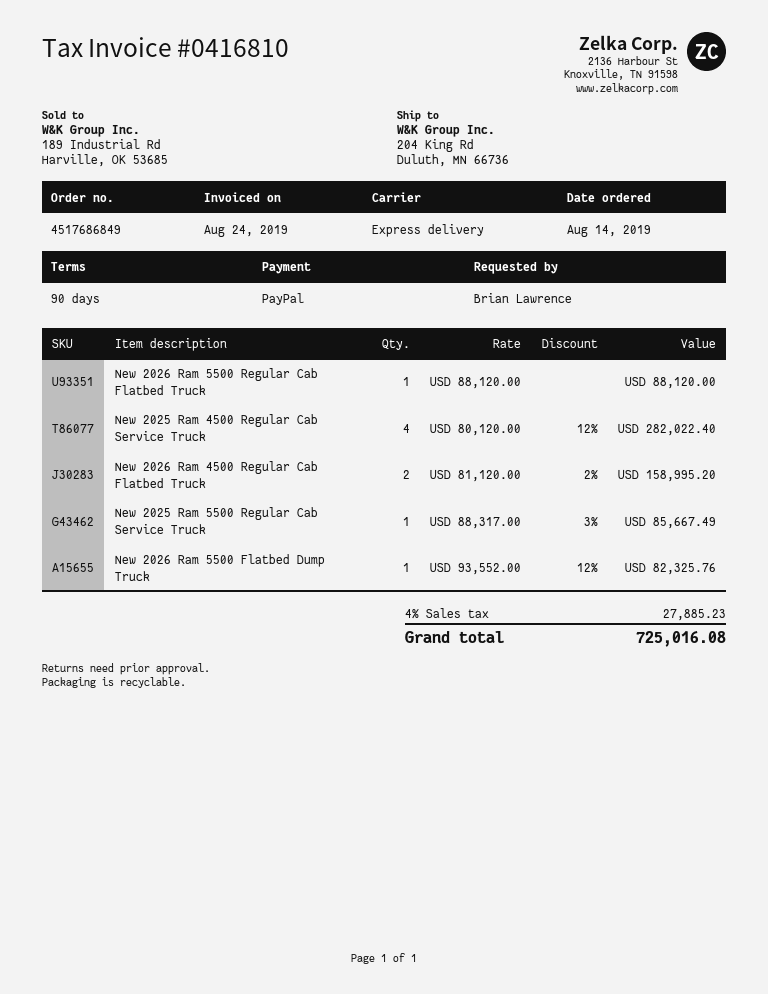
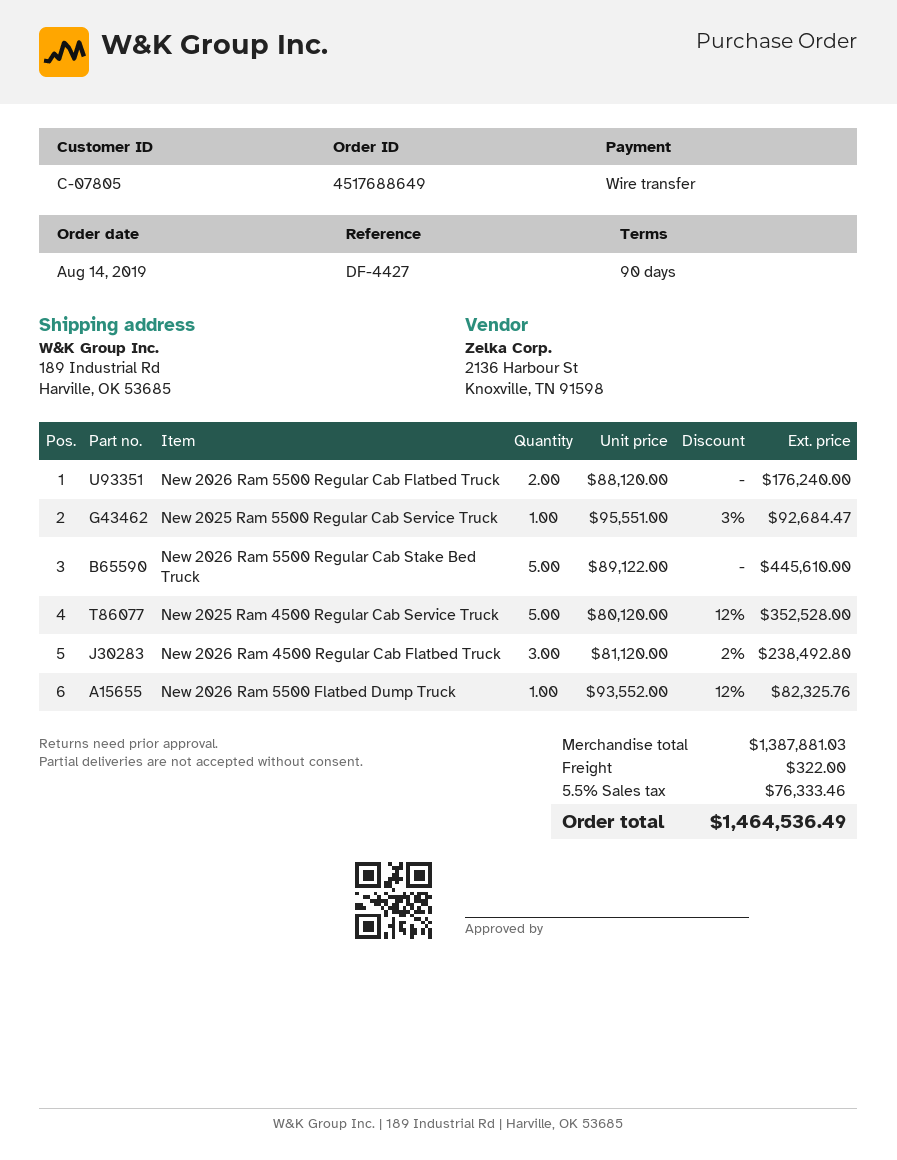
order number: 4517686849 -> 4517688649
payment method: PayPal -> bank transfer
ship to: 204 King Rd, Duluth, MN 66736 -> 189 Industrial Rd, Harville, OK 53685
New 2026 Ram 5500 Regular Cab Flatbed Truck: 1 x 88120.00 = 88120.00 -> 2 x 88120.00 = 176240.00
New 2025 Ram 4500 Regular Cab Service Truck: 4 x 80120.00 - 12% = 282022.40 -> 5 x 80120.00 - 12% = 352528.00
New 2026 Ram 4500 Regular Cab Flatbed Truck: 2 x 81120.00 - 2% = 158995.20 -> 3 x 81120.00 - 2% = 238492.80
New 2025 Ram 5500 Regular Cab Service Truck: 1 x 88317.00 - 3% = 85667.49 -> 1 x 95551.00 - 3% = 92684.47
New 2026 Ram 5500 Regular Cab Stake Bed Truck: none -> 5 x 89122.00 = 445610.00
shipping: none -> 322.00
tax: 4% = 27885.23 -> 5.5% = 76333.46
total: 725016.08 -> 1464536.49

